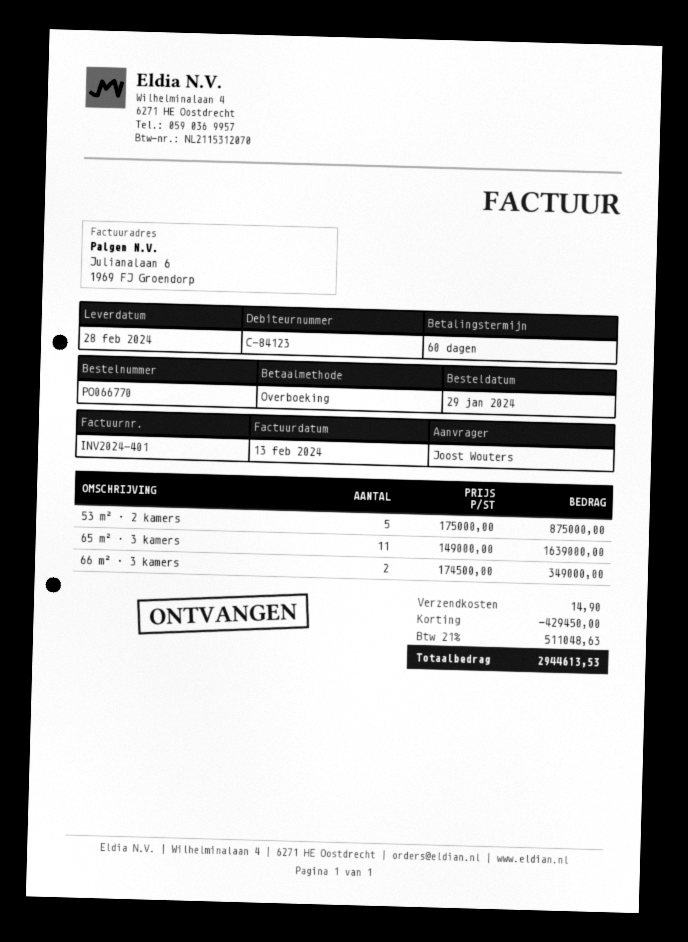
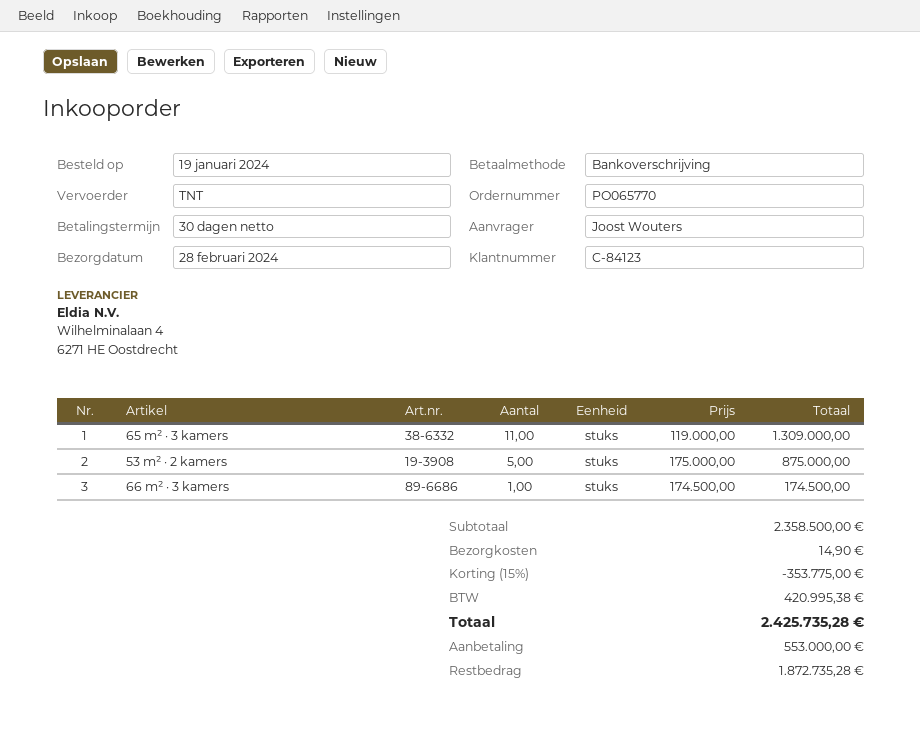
order number: PO066770 -> PO065770
order date: 2024-01-29 -> 2024-01-19
payment terms: 60 days -> 30 days
65 m² · 3 kamers: 11 x 149000.00 = 1639000.00 -> 11 x 119000.00 = 1309000.00
66 m² · 3 kamers: 2 x 174500.00 = 349000.00 -> 1 x 174500.00 = 174500.00
discount: 429450.00 -> 353775.00
tax: 511048.63 -> 420995.38
total: 2944613.53 -> 2425735.28

